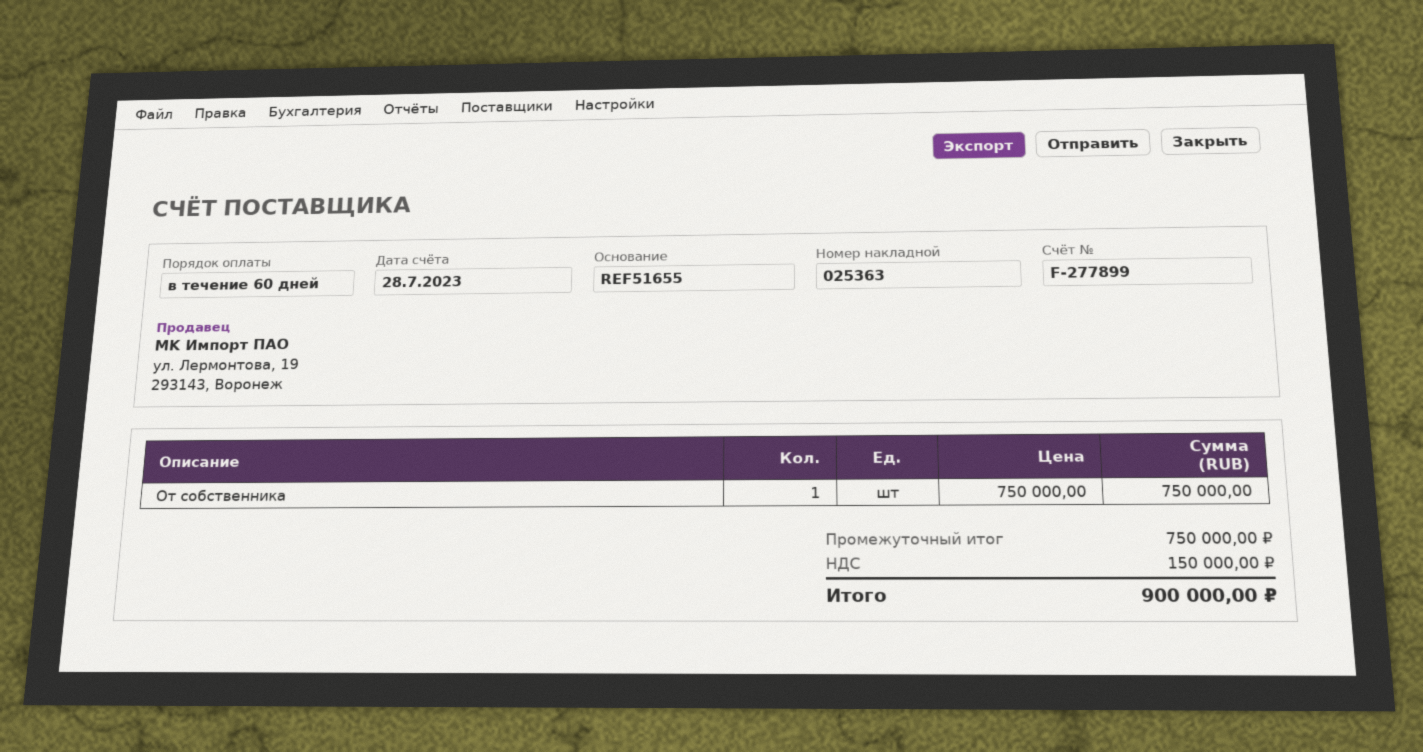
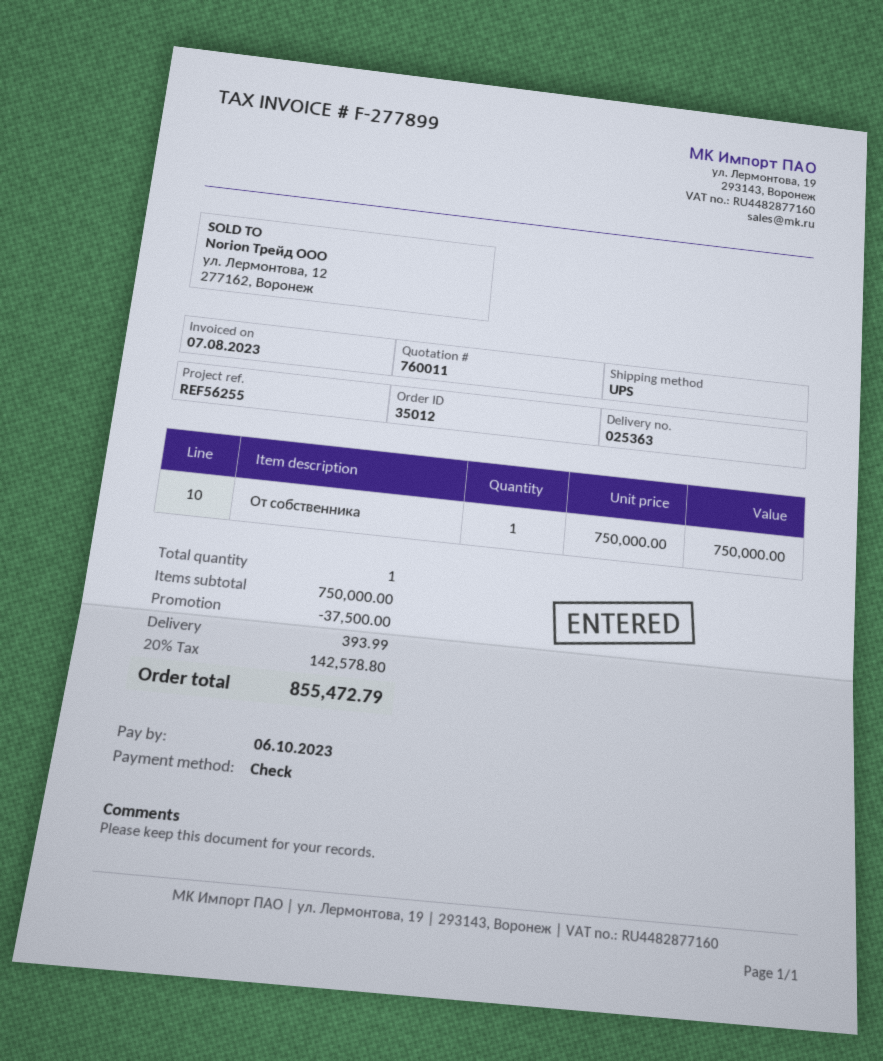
invoice date: 2023-07-28 -> 2023-08-07
reference: REF51655 -> REF56255
discount: none -> 37500.00
shipping: none -> 393.99
tax: 150000.00 -> 142578.80
total: 900000.00 -> 855472.79

